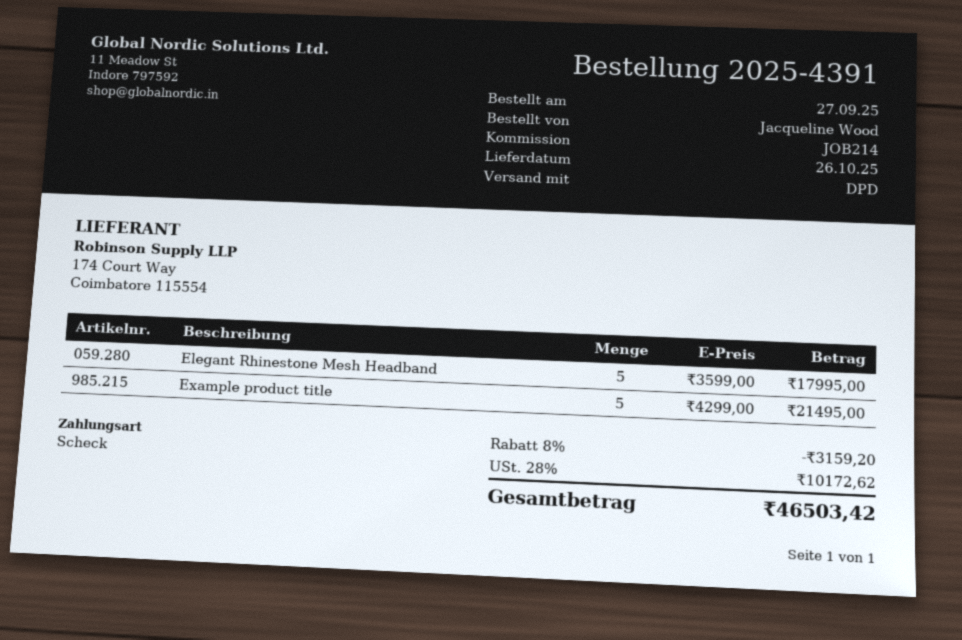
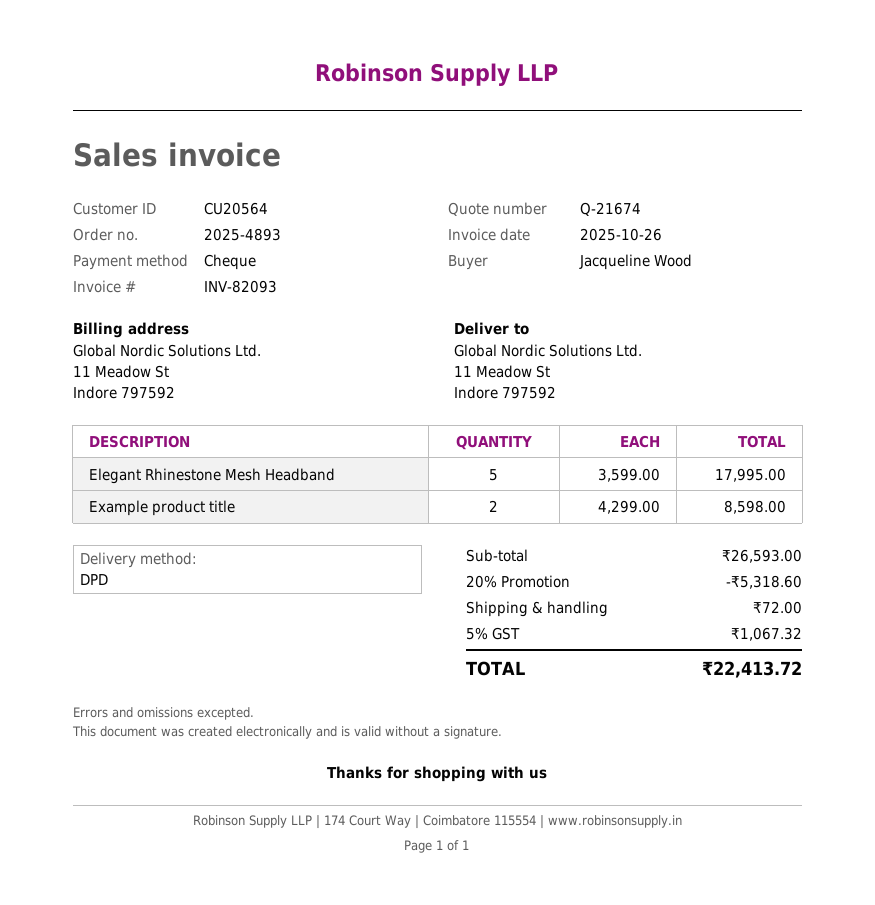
order number: 2025-4391 -> 2025-4893
Example product title: 5 x 4299.00 = 21495.00 -> 2 x 4299.00 = 8598.00
discount: 8% = 3159.20 -> 20% = 5318.60
shipping: none -> 72.00
tax: 28% = 10172.62 -> 5% = 1067.32
total: 46503.42 -> 22413.72

